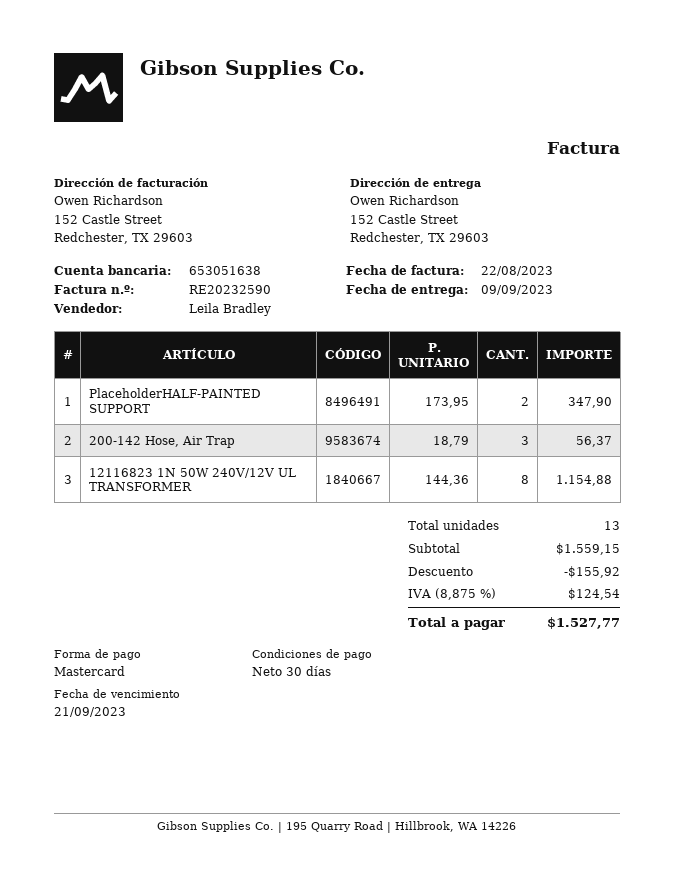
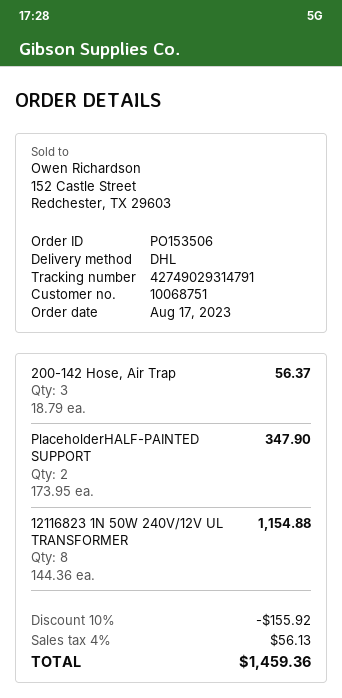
tax: 8.875% = 124.54 -> 4% = 56.13
total: 1527.77 -> 1459.36

